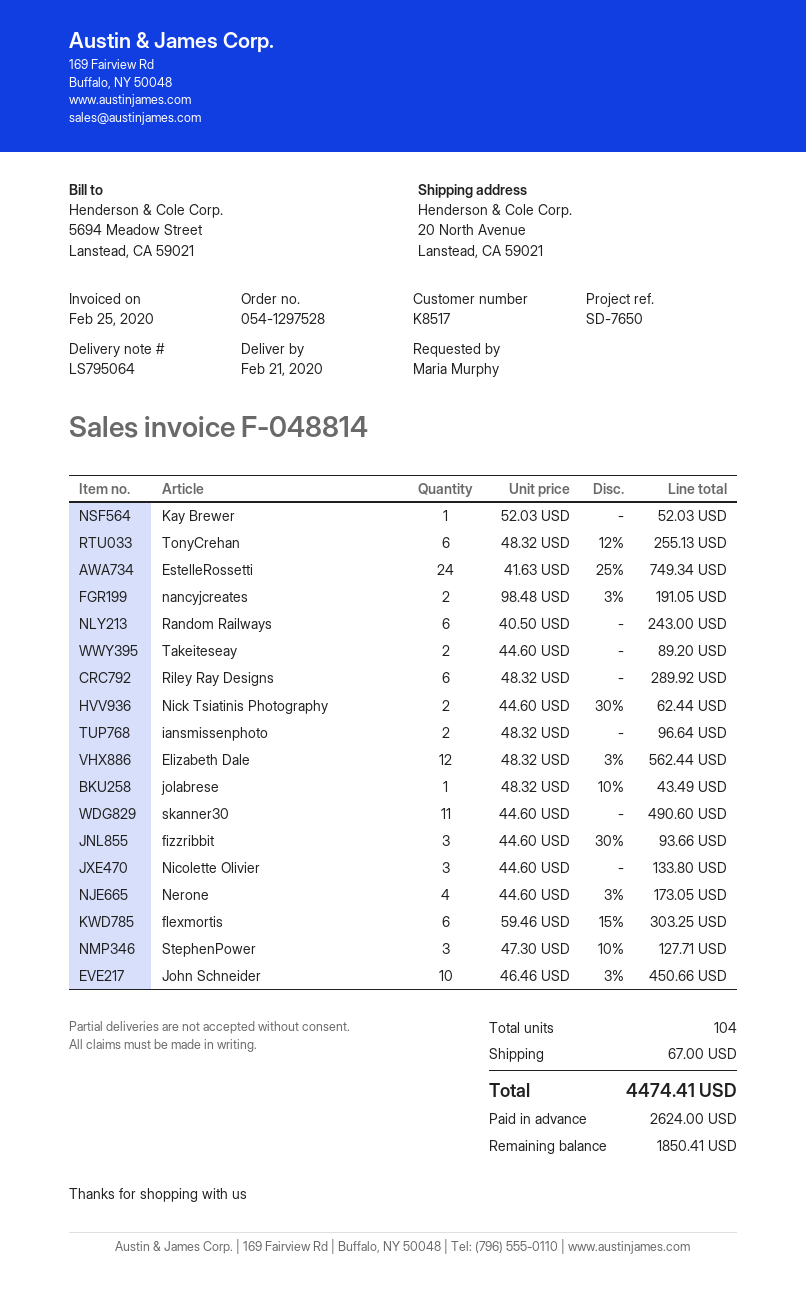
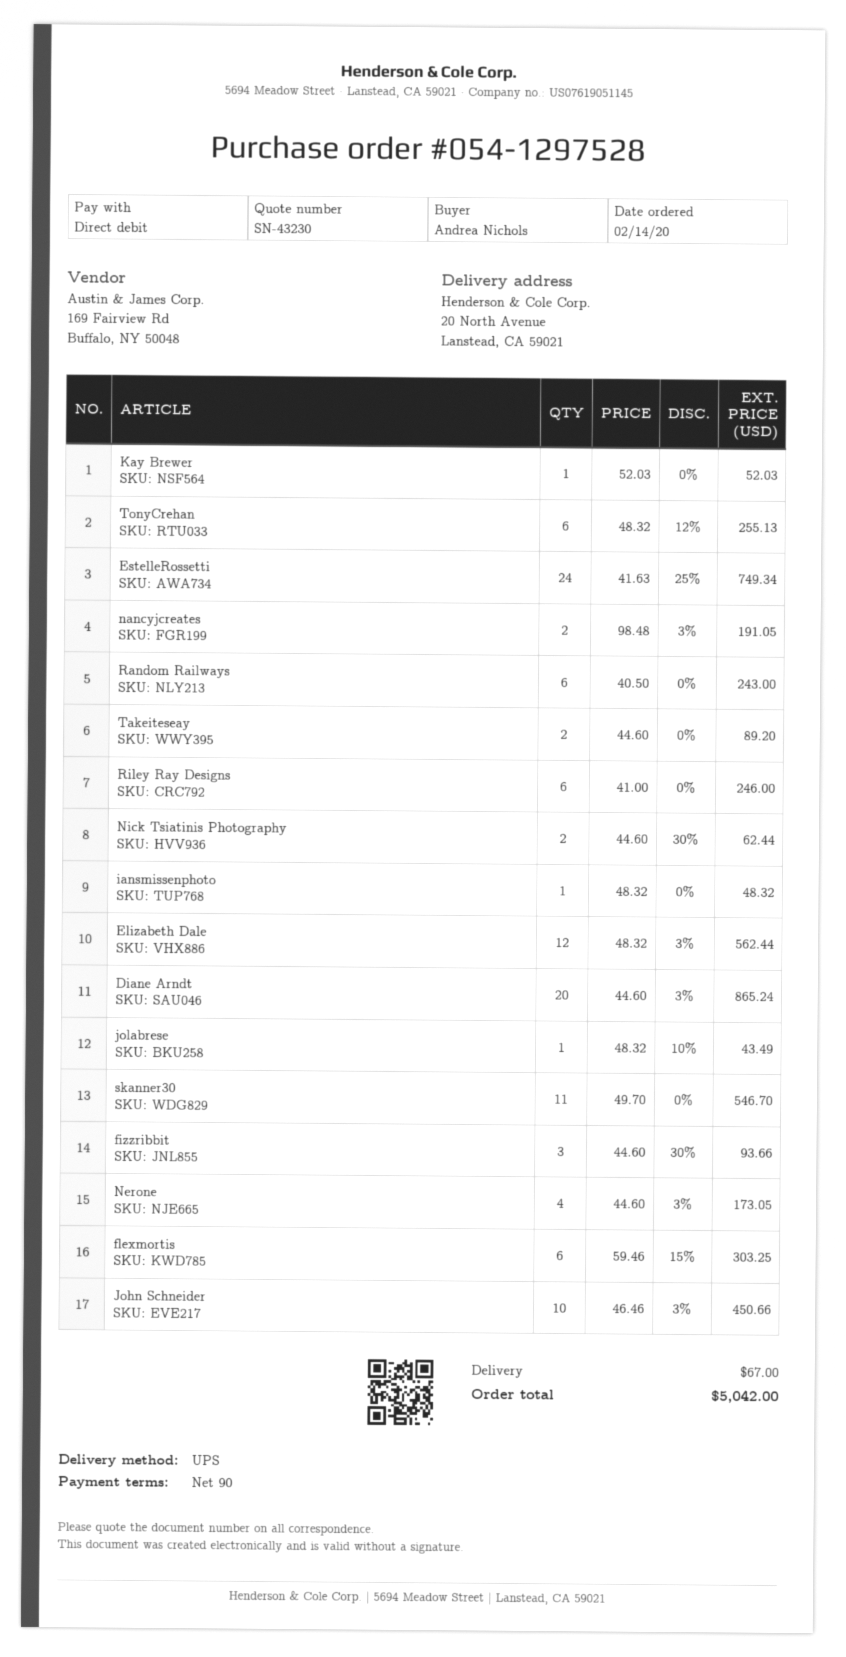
ordered by: Maria Murphy -> Andrea Nichols
Riley Ray Designs: 6 x 48.32 = 289.92 -> 6 x 41.00 = 246.00
iansmissenphoto: 2 x 48.32 = 96.64 -> 1 x 48.32 = 48.32
skanner30: 11 x 44.60 = 490.60 -> 11 x 49.70 = 546.70
Nicolette Olivier: 3 x 44.60 = 133.80 -> none
StephenPower: 3 x 47.30 - 10% = 127.71 -> none
Diane Arndt: none -> 20 x 44.60 - 3% = 865.24
total: 4474.41 -> 5042.00

